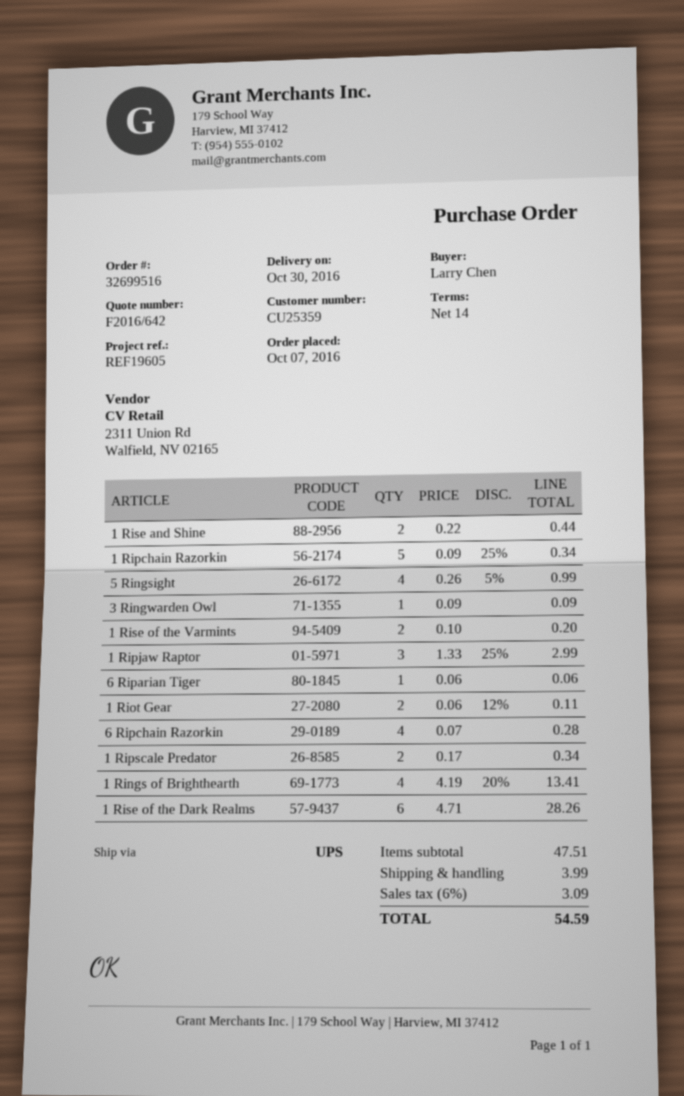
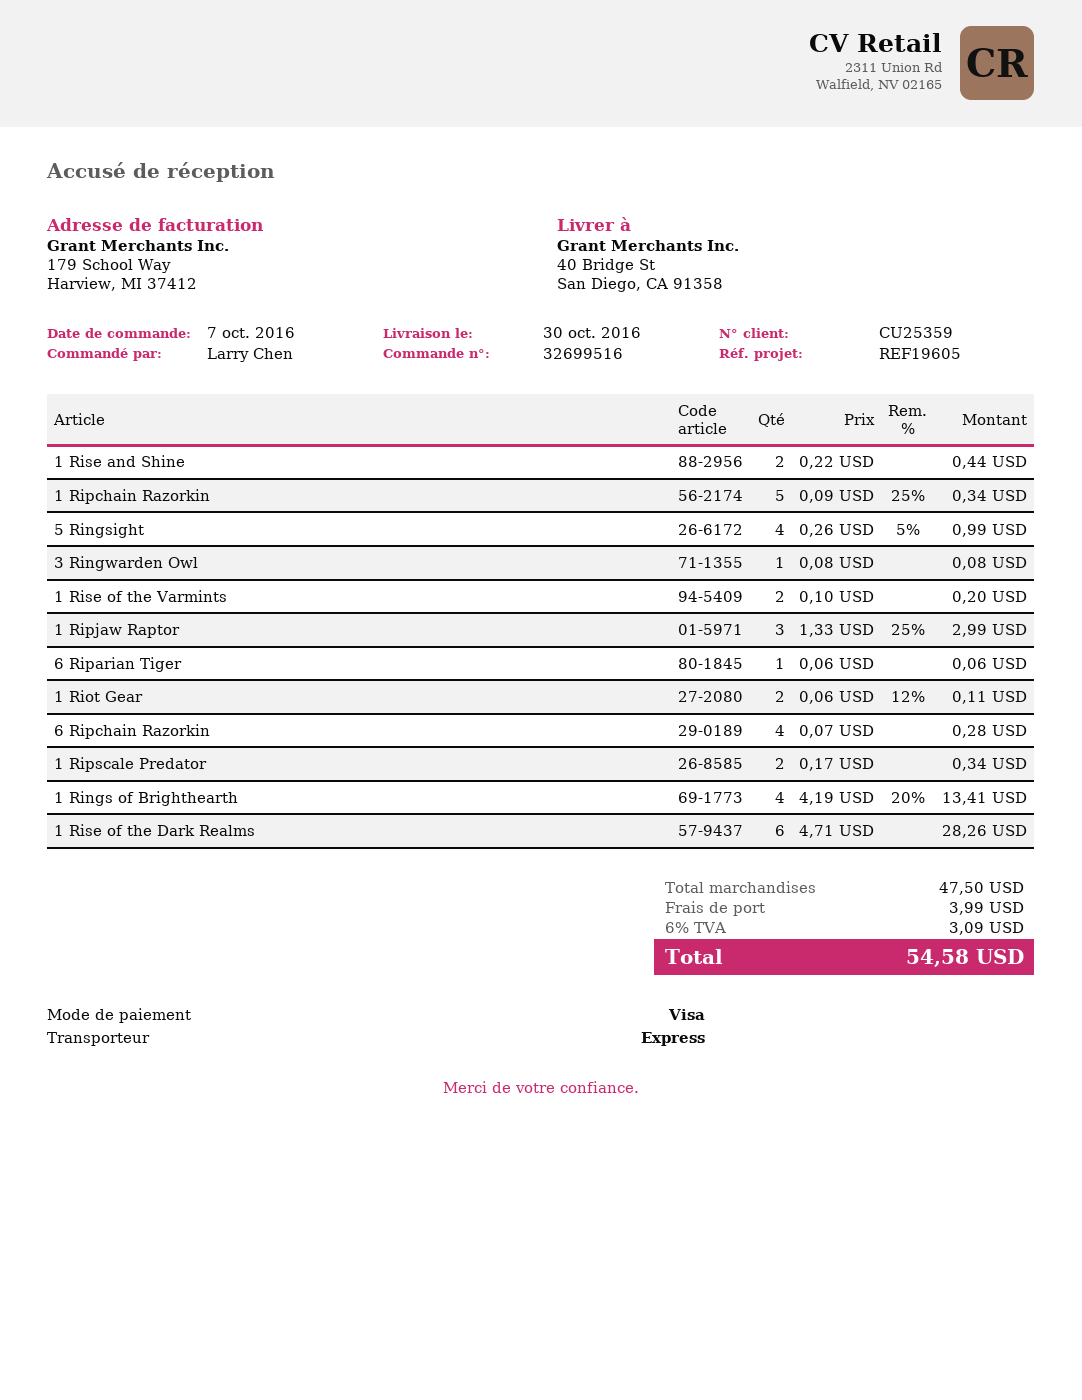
shipping method: UPS -> express
3 Ringwarden Owl: 1 x 0.09 = 0.09 -> 1 x 0.08 = 0.08
subtotal: 47.51 -> 47.50
total: 54.59 -> 54.58

